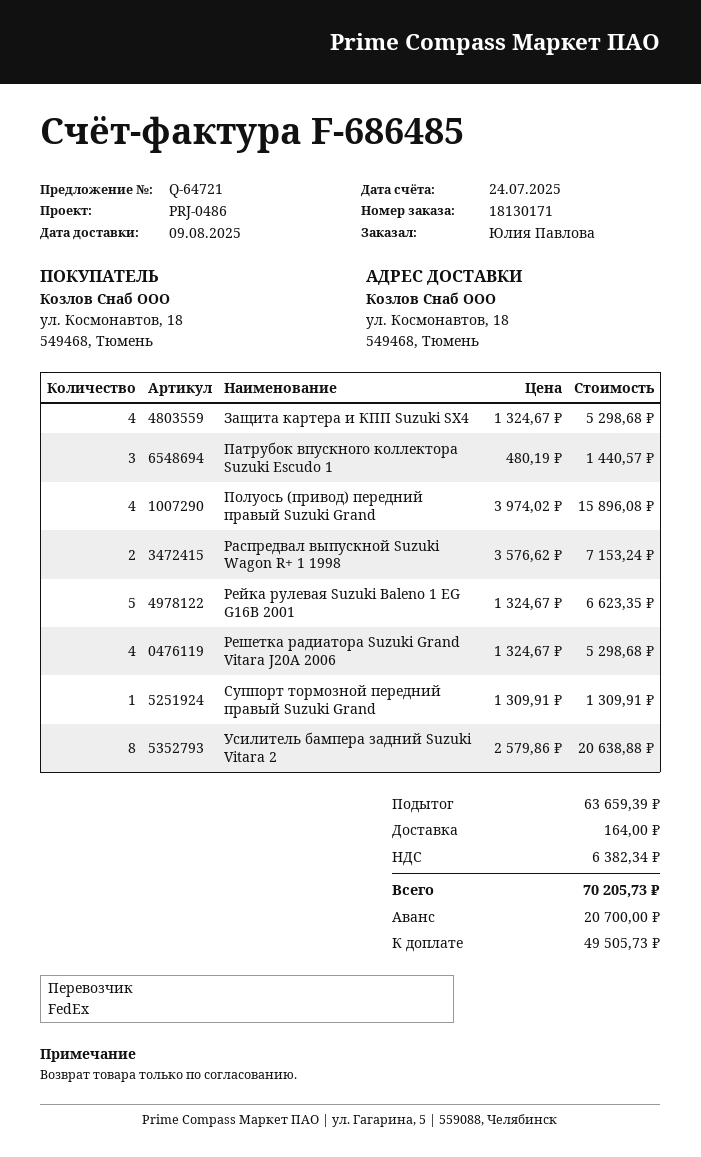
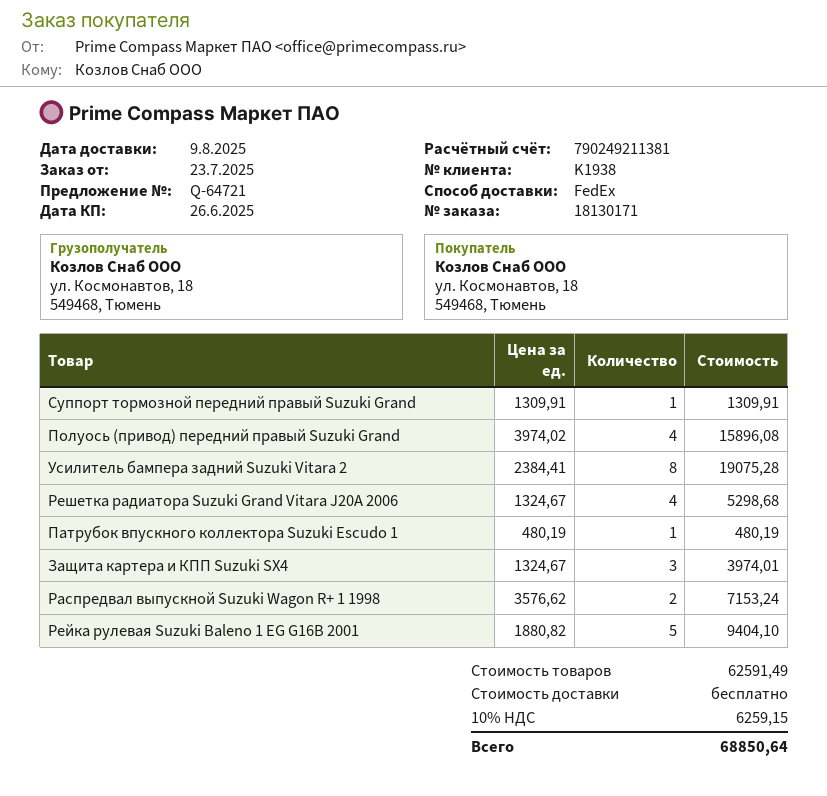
Защита картера и КПП Suzuki SX4: 4 x 1324.67 = 5298.68 -> 3 x 1324.67 = 3974.01
Патрубок впускного коллектора Suzuki Escudo 1: 3 x 480.19 = 1440.57 -> 1 x 480.19 = 480.19
Рейка рулевая Suzuki Baleno 1 EG G16B 2001: 5 x 1324.67 = 6623.35 -> 5 x 1880.82 = 9404.10
Усилитель бампера задний Suzuki Vitara 2: 8 x 2579.86 = 20638.88 -> 8 x 2384.41 = 19075.28
subtotal: 63659.39 -> 62591.49
shipping: 164.00 -> 0.00
tax: 6382.34 -> 6259.15
total: 70205.73 -> 68850.64

